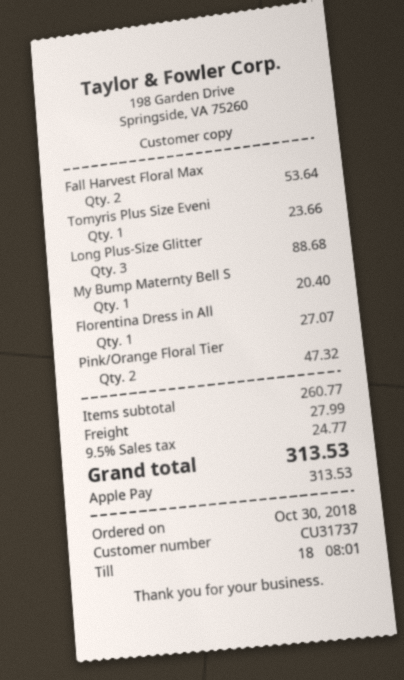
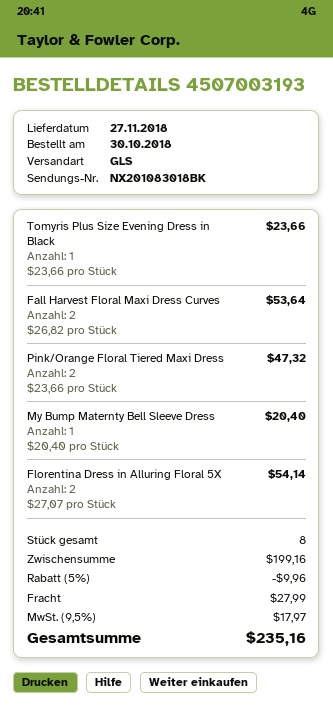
Long Plus-Size Glitter: 3 for 88.68 -> none
Florentina Dress in All: 1 for 27.07 -> 2 for 54.14
subtotal: 260.77 -> 199.16
discount: none -> 5% = 9.96
tax: 9.5% = 24.77 -> 9.5% = 17.97
total: 313.53 -> 235.16

